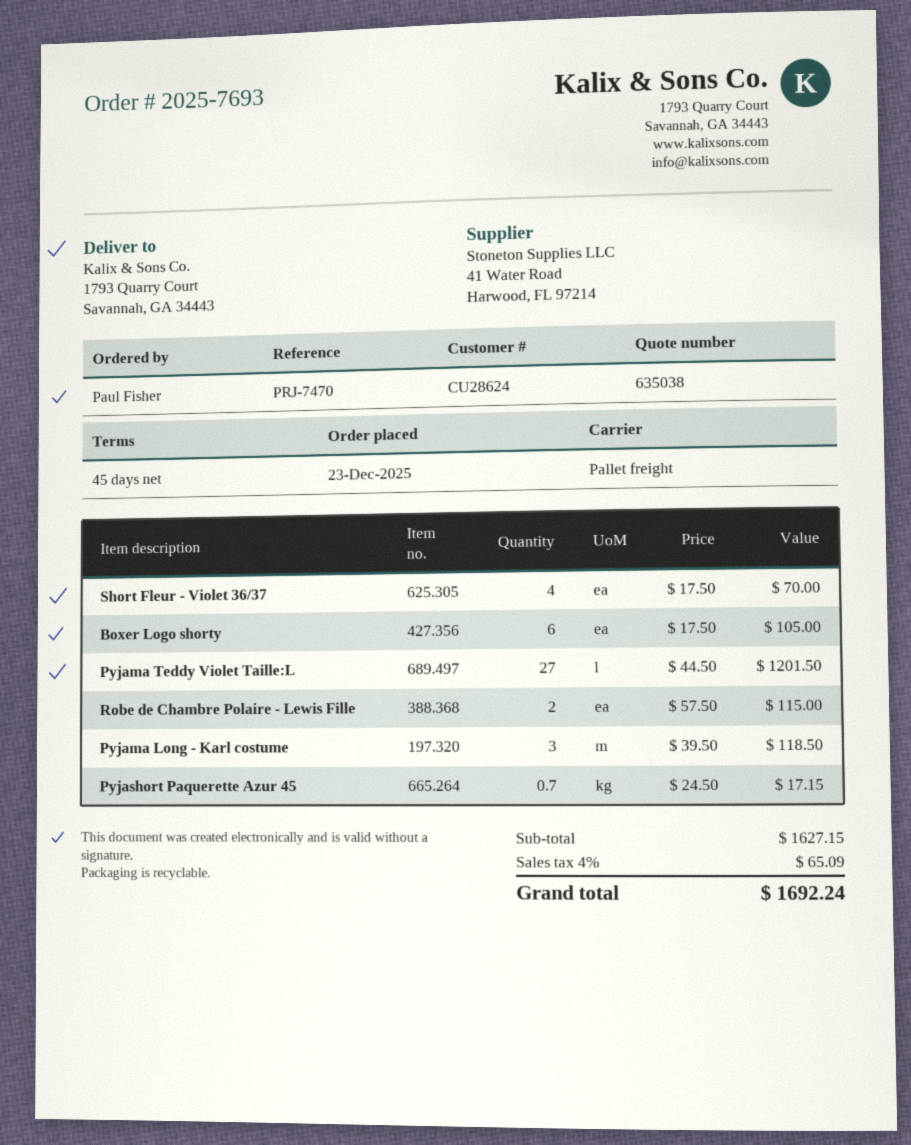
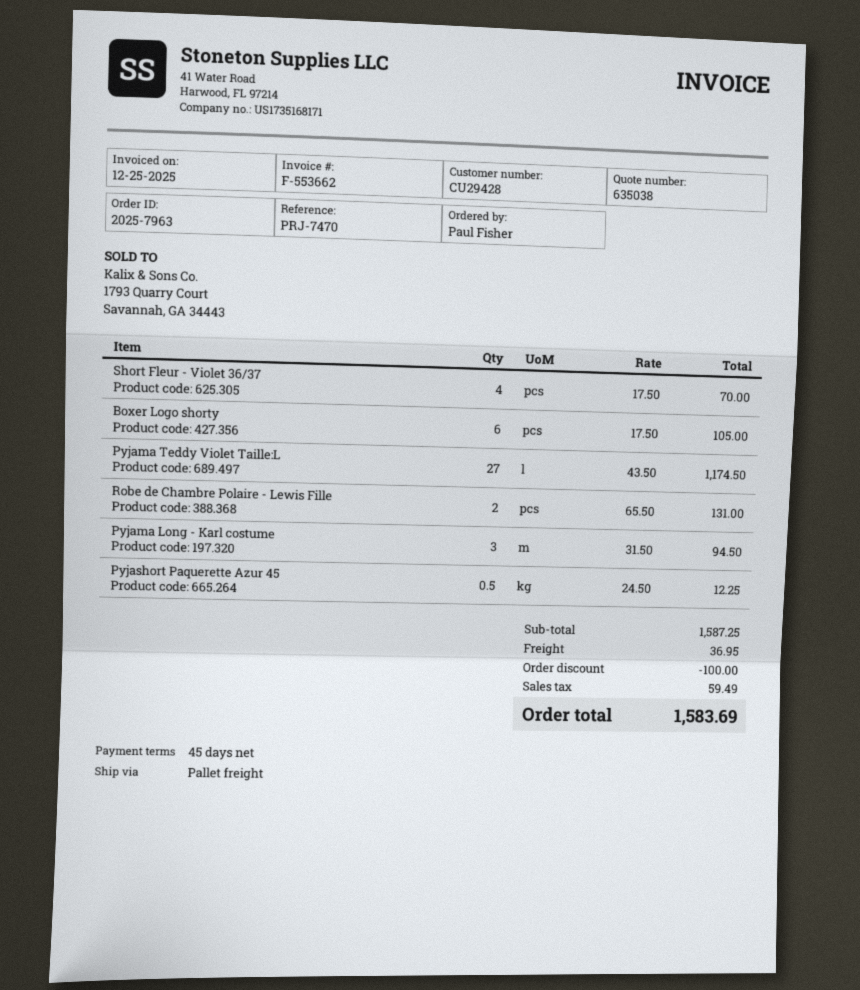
order number: 2025-7693 -> 2025-7963
customer number: CU28624 -> CU29428
Pyjama Teddy Violet Taille:L: 27 x 44.50 = 1201.50 -> 27 x 43.50 = 1174.50
Robe de Chambre Polaire - Lewis Fille: 2 x 57.50 = 115.00 -> 2 x 65.50 = 131.00
Pyjama Long - Karl costume: 3 x 39.50 = 118.50 -> 3 x 31.50 = 94.50
Pyjashort Paquerette Azur 45: 0.7 x 24.50 = 17.15 -> 0.5 x 24.50 = 12.25
subtotal: 1627.15 -> 1587.25
discount: none -> 100.00
shipping: none -> 36.95
tax: 65.09 -> 59.49
total: 1692.24 -> 1583.69

